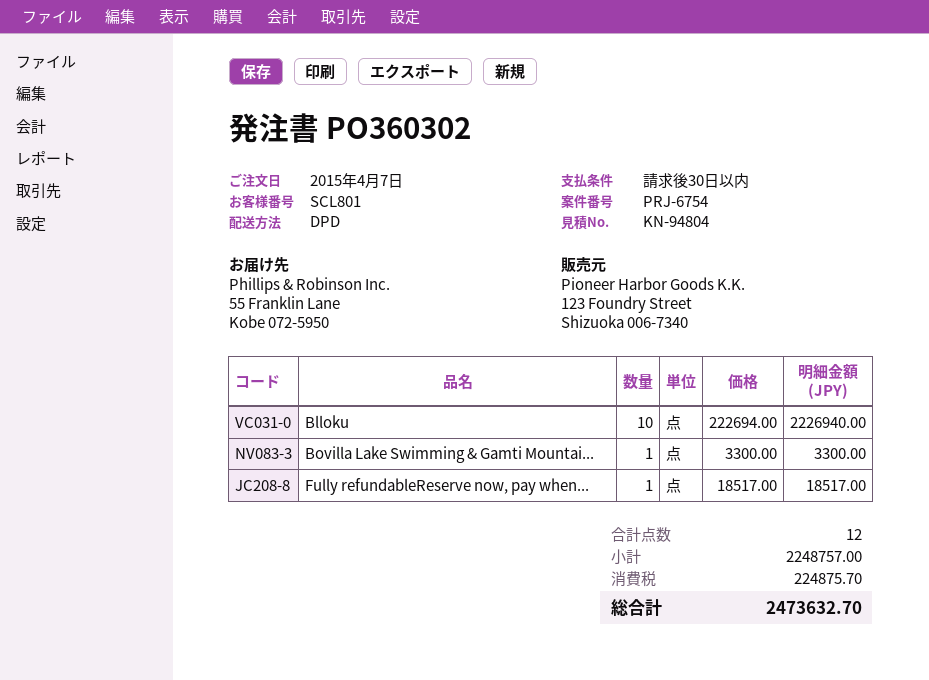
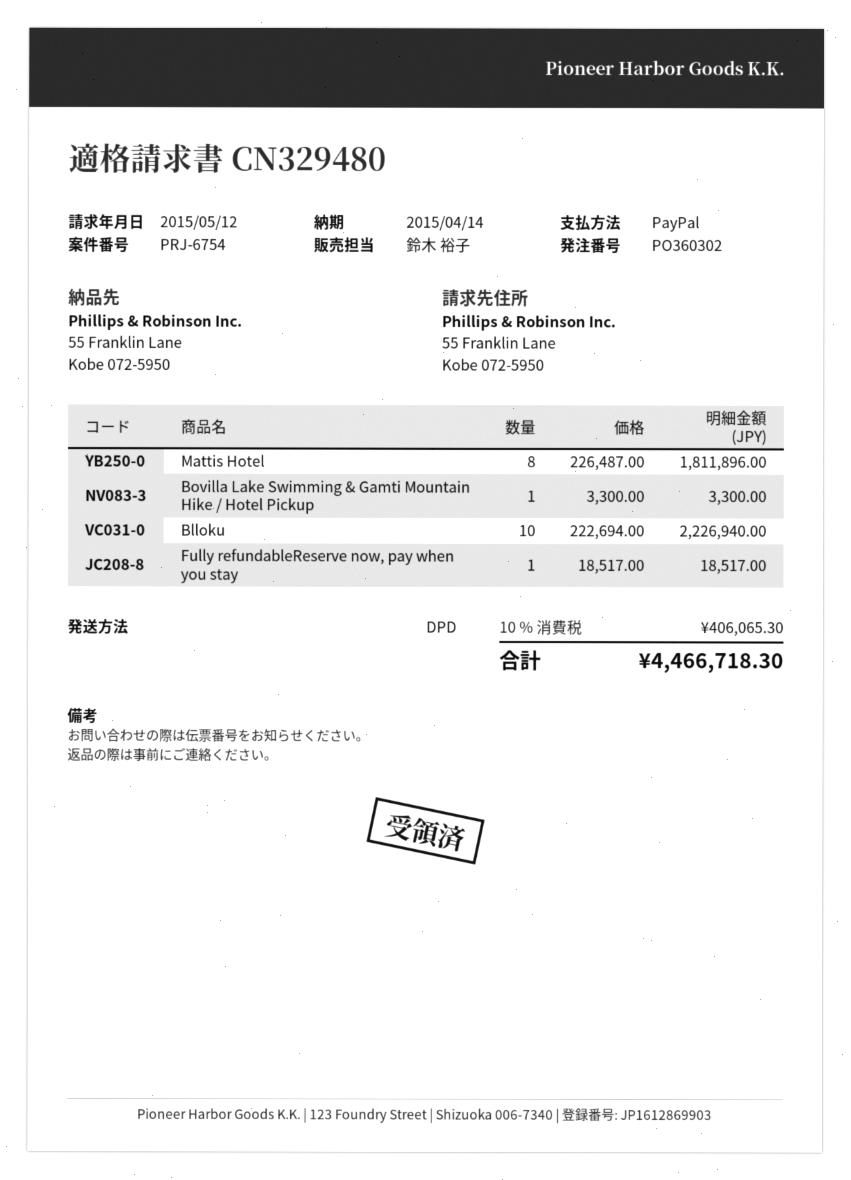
Mattis Hotel: none -> 8 x 226487.00 = 1811896.00
tax: 224875.70 -> 406065.30
total: 2473632.70 -> 4466718.30

